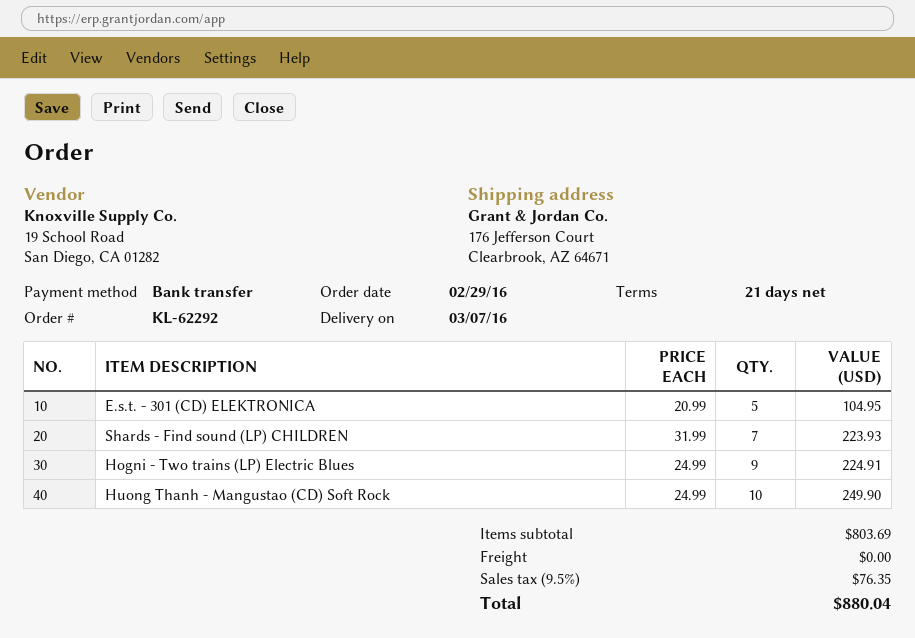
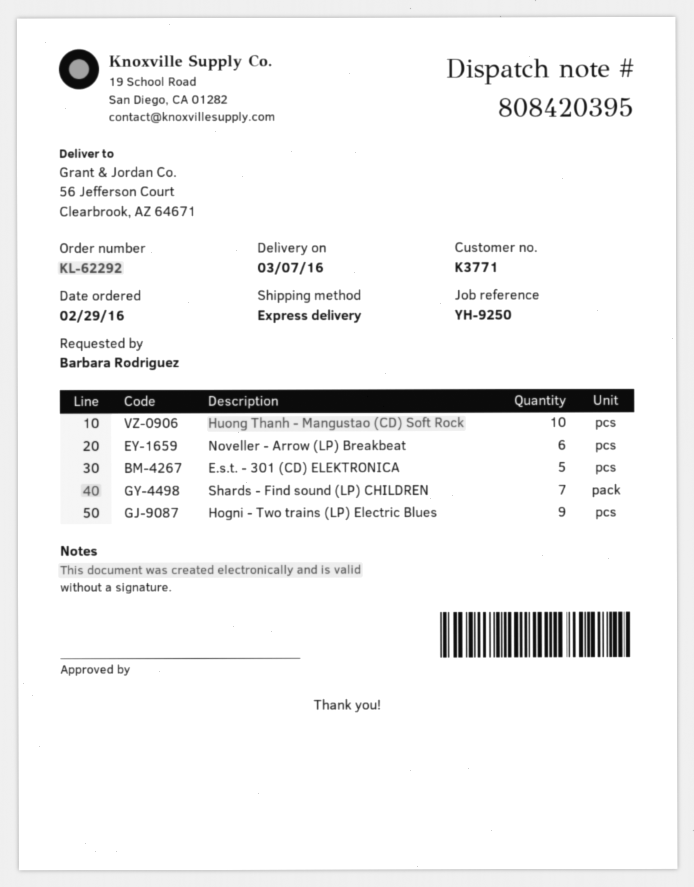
ship to: 176 Jefferson Court, Clearbrook, AZ 64671 -> 56 Jefferson Court, Clearbrook, AZ 64671
Noveller - Arrow (LP) Breakbeat: none -> 6

